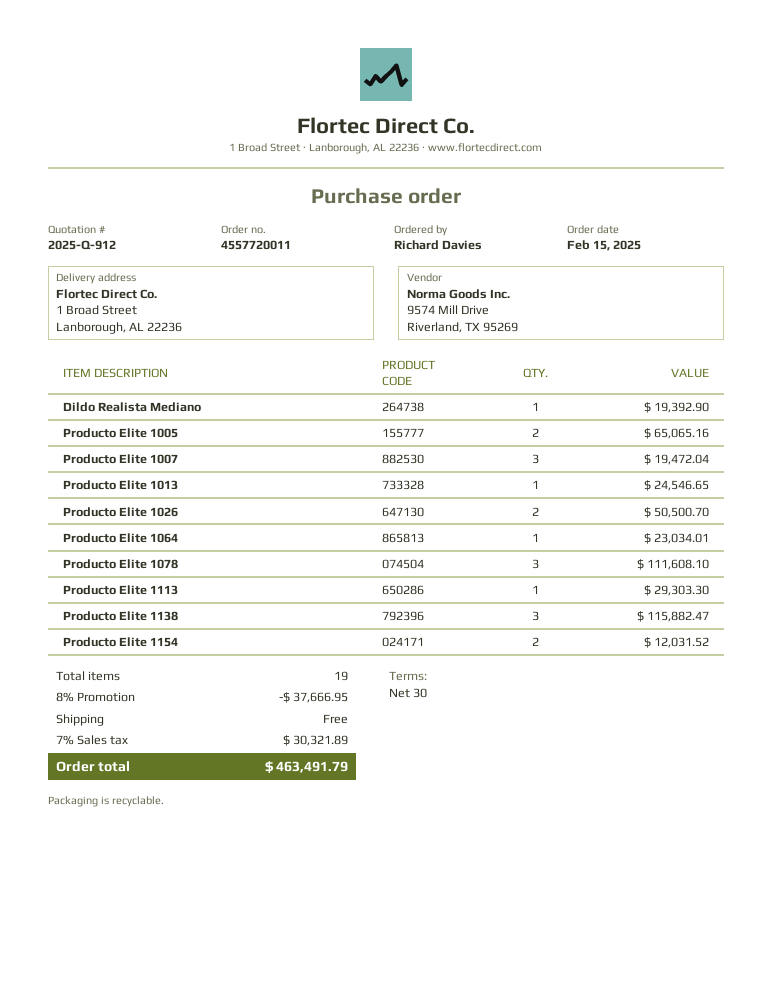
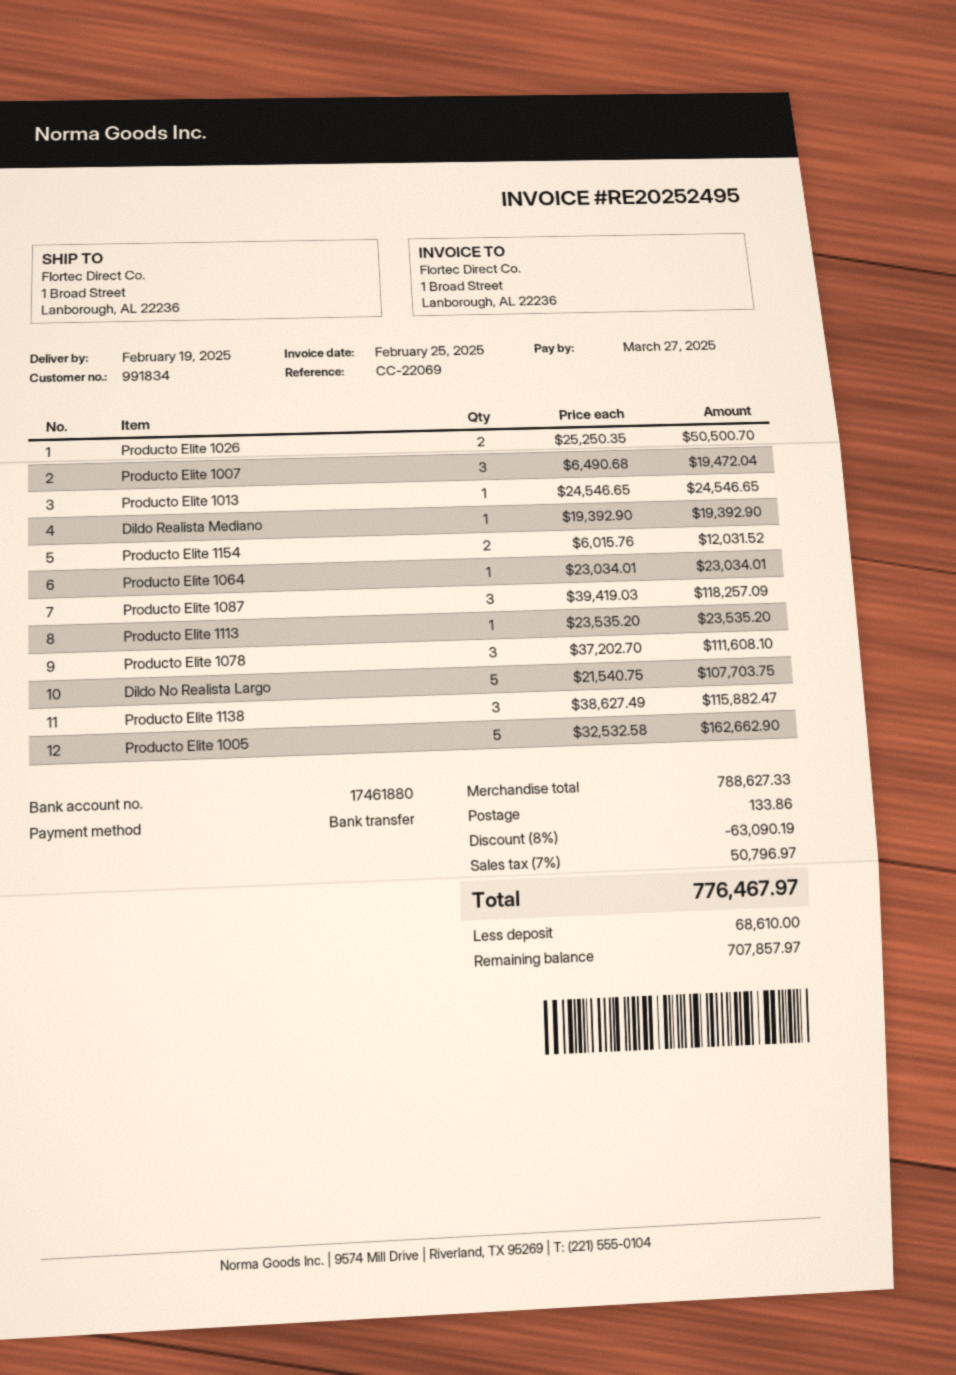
Producto Elite 1005: 2 for 65065.16 -> 5 for 162662.90
Producto Elite 1113: 1 for 29303.30 -> 1 for 23535.20
Producto Elite 1087: none -> 3 for 118257.09
Dildo No Realista Largo: none -> 5 for 107703.75
discount: 8% = 37666.95 -> 8% = 63090.19
shipping: 0.00 -> 133.86
tax: 7% = 30321.89 -> 7% = 50796.97
total: 463491.79 -> 776467.97

